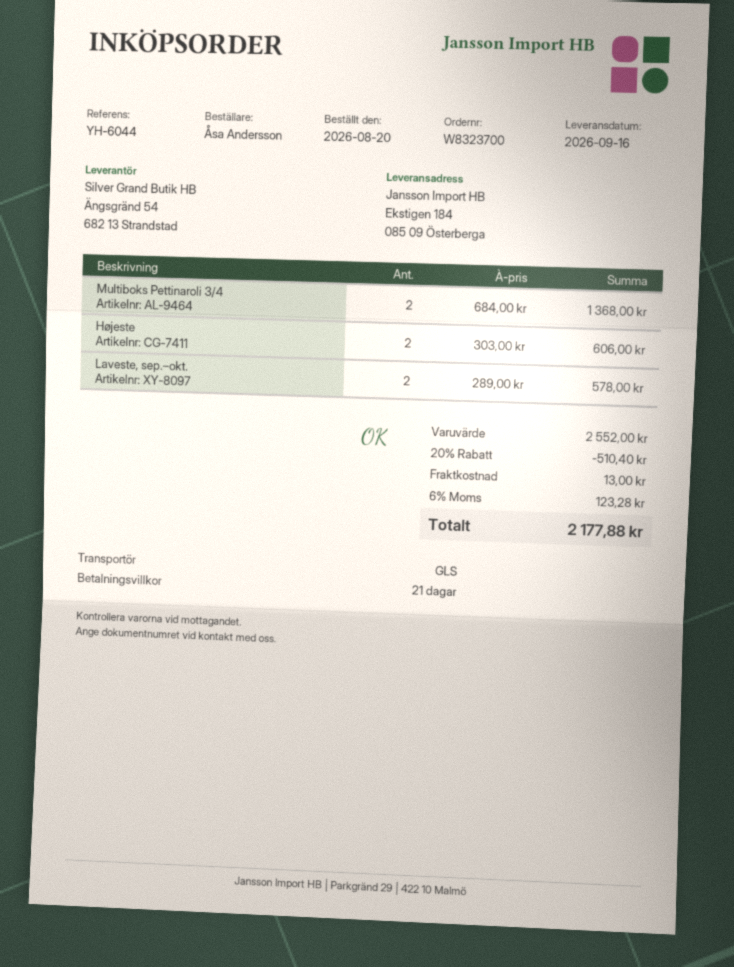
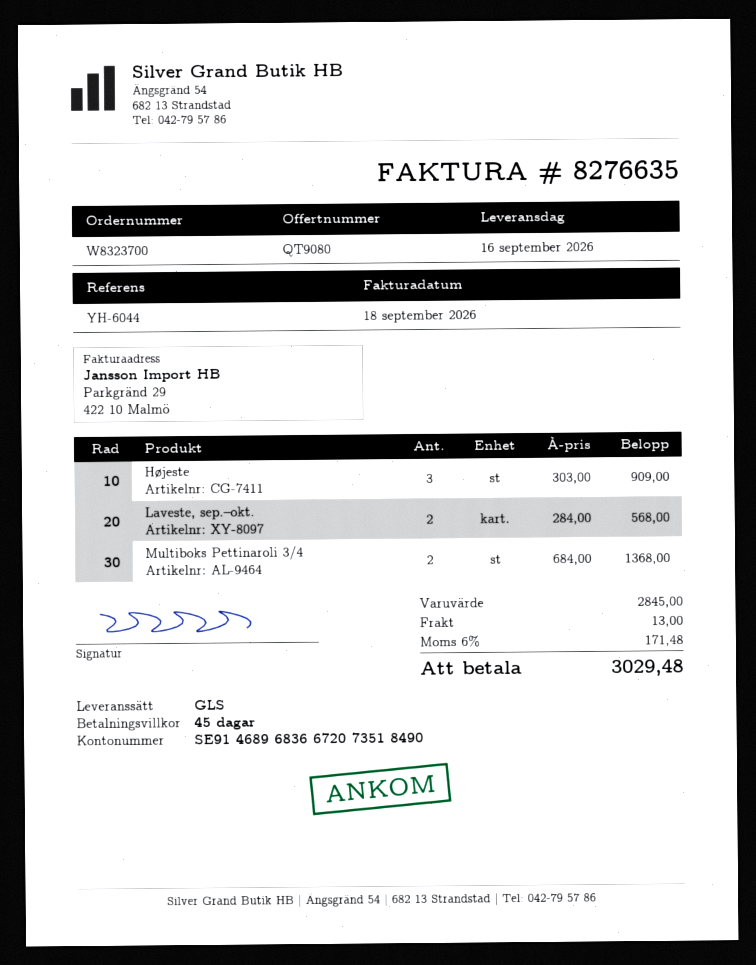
payment terms: 21 days -> 45 days
Højeste: 2 x 303.00 = 606.00 -> 3 x 303.00 = 909.00
Laveste, sep.–okt.: 2 x 289.00 = 578.00 -> 2 x 284.00 = 568.00
subtotal: 2552.00 -> 2845.00
discount: 20% = 510.40 -> none
tax: 6% = 123.28 -> 6% = 171.48
total: 2177.88 -> 3029.48

